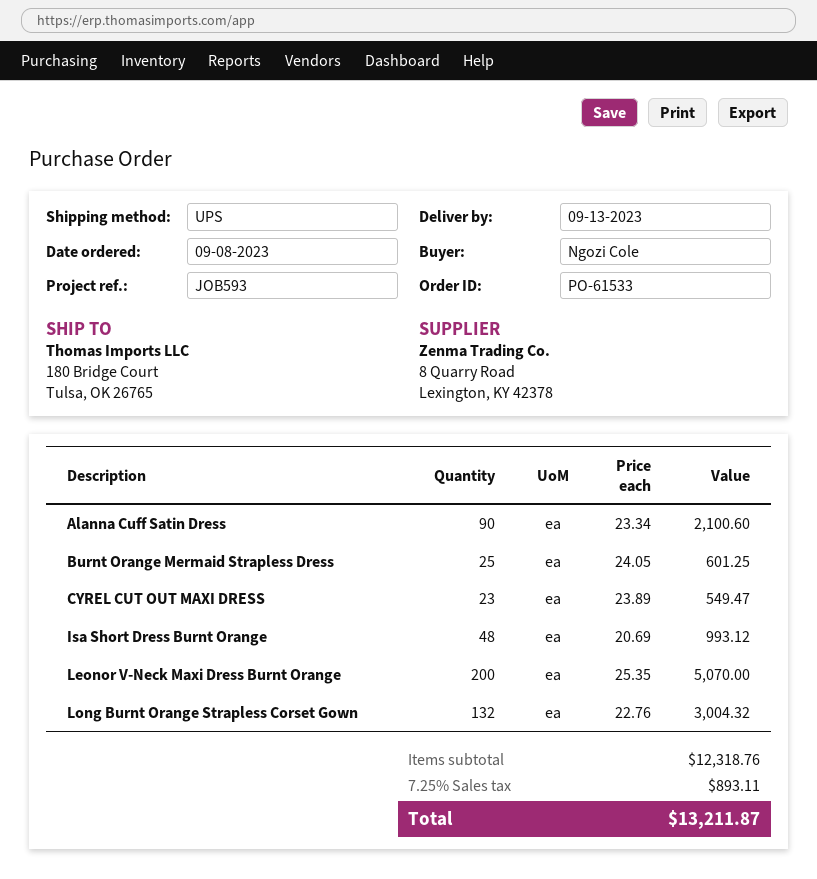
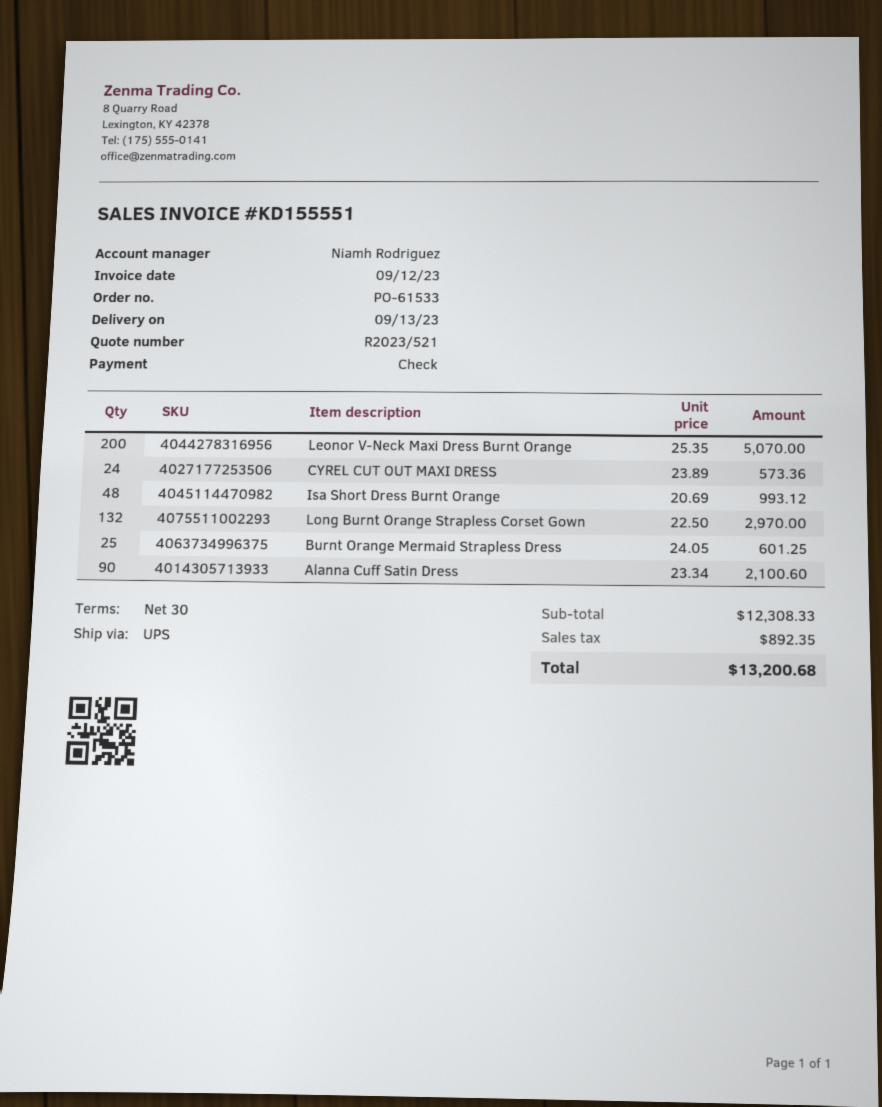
CYREL CUT OUT MAXI DRESS: 23 x 23.89 = 549.47 -> 24 x 23.89 = 573.36
Long Burnt Orange Strapless Corset Gown: 132 x 22.76 = 3004.32 -> 132 x 22.50 = 2970.00
subtotal: 12318.76 -> 12308.33
tax: 893.11 -> 892.35
total: 13211.87 -> 13200.68

